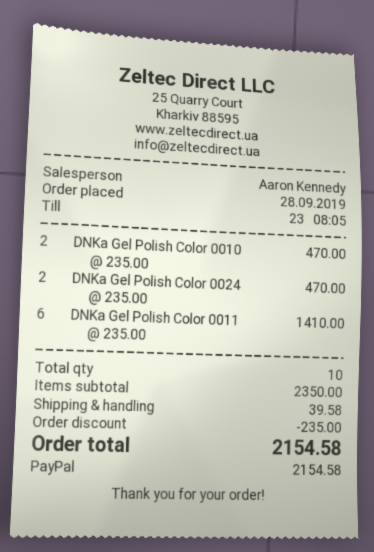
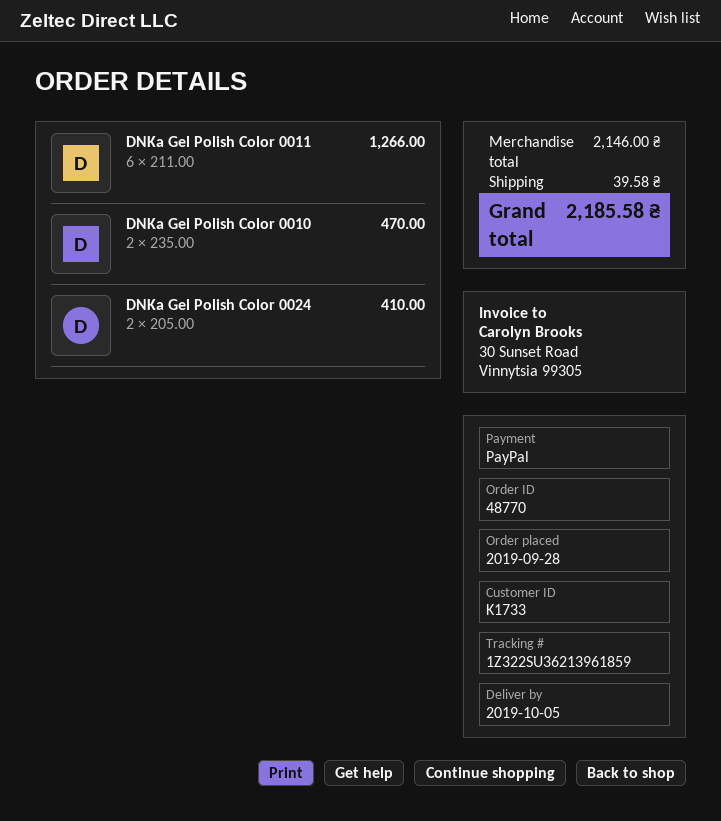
DNKa Gel Polish Color 0024: 2 x 235.00 = 470.00 -> 2 x 205.00 = 410.00
DNKa Gel Polish Color 0011: 6 x 235.00 = 1410.00 -> 6 x 211.00 = 1266.00
subtotal: 2350.00 -> 2146.00
discount: 235.00 -> none
total: 2154.58 -> 2185.58

